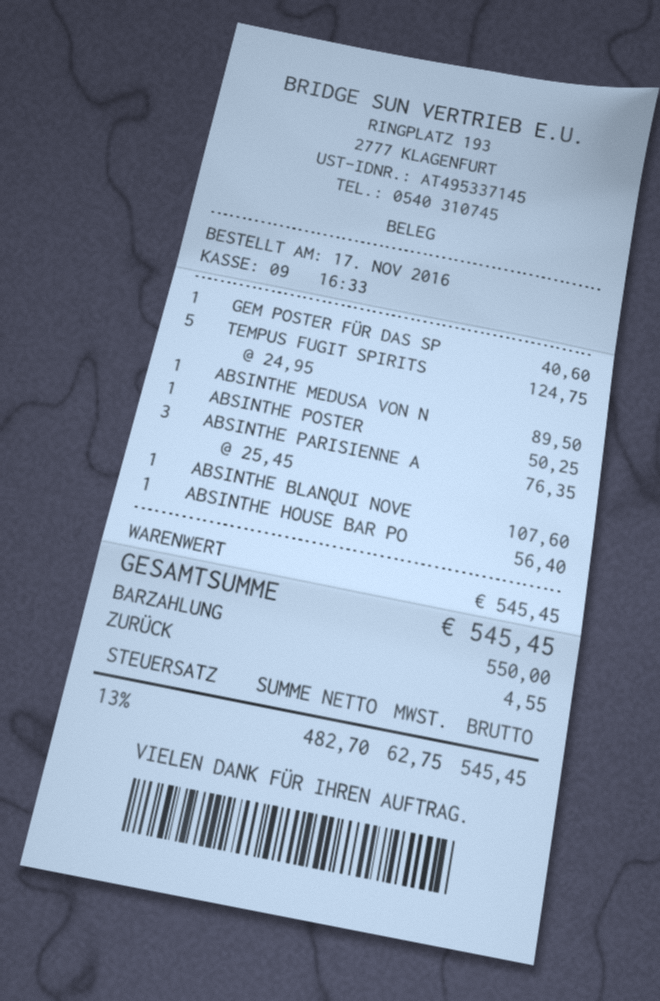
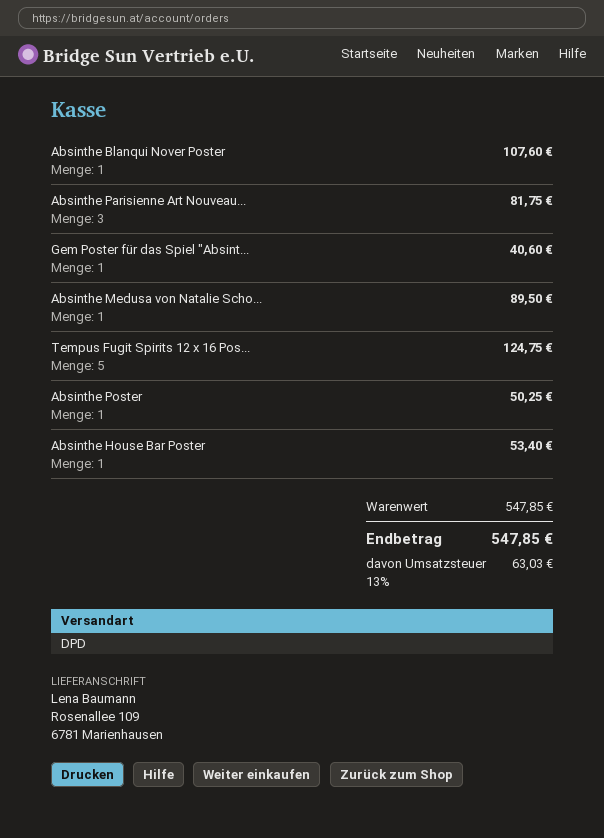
ABSINTHE PARISIENNE A: 3 for 76.35 -> 3 for 81.75
ABSINTHE HOUSE BAR PO: 1 for 56.40 -> 1 for 53.40
subtotal: 545.45 -> 547.85
tax: 13% = 62.75 -> 13% = 63.03
total: 545.45 -> 547.85

